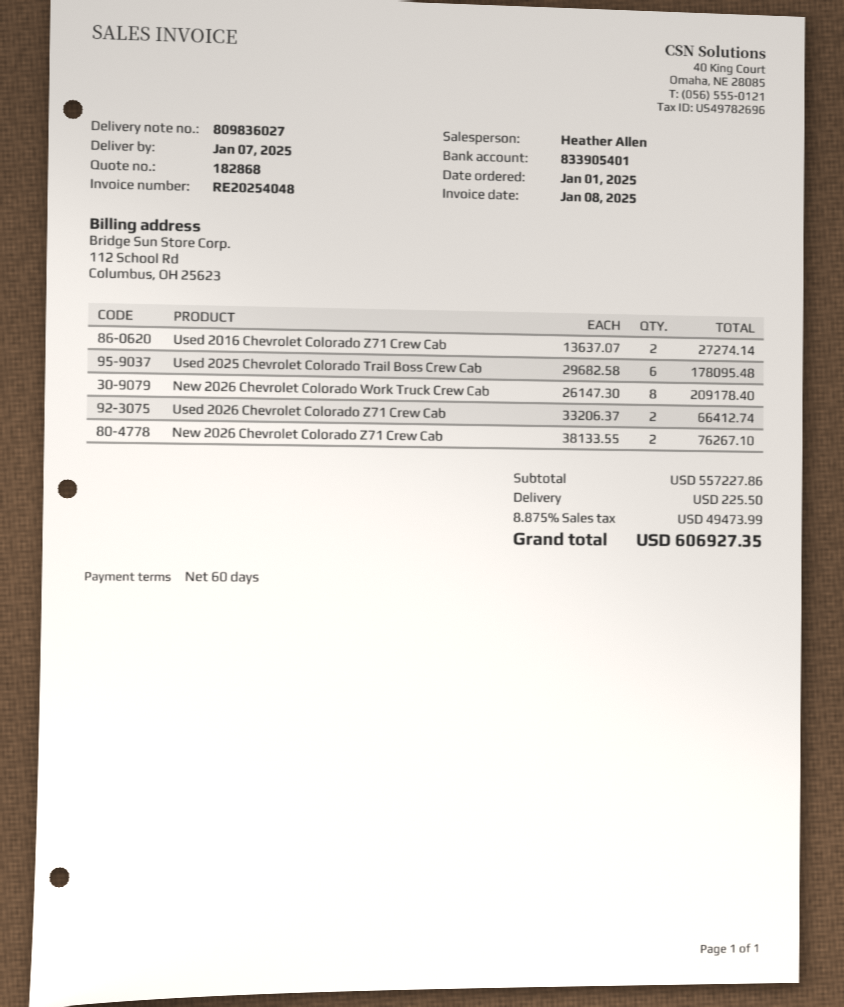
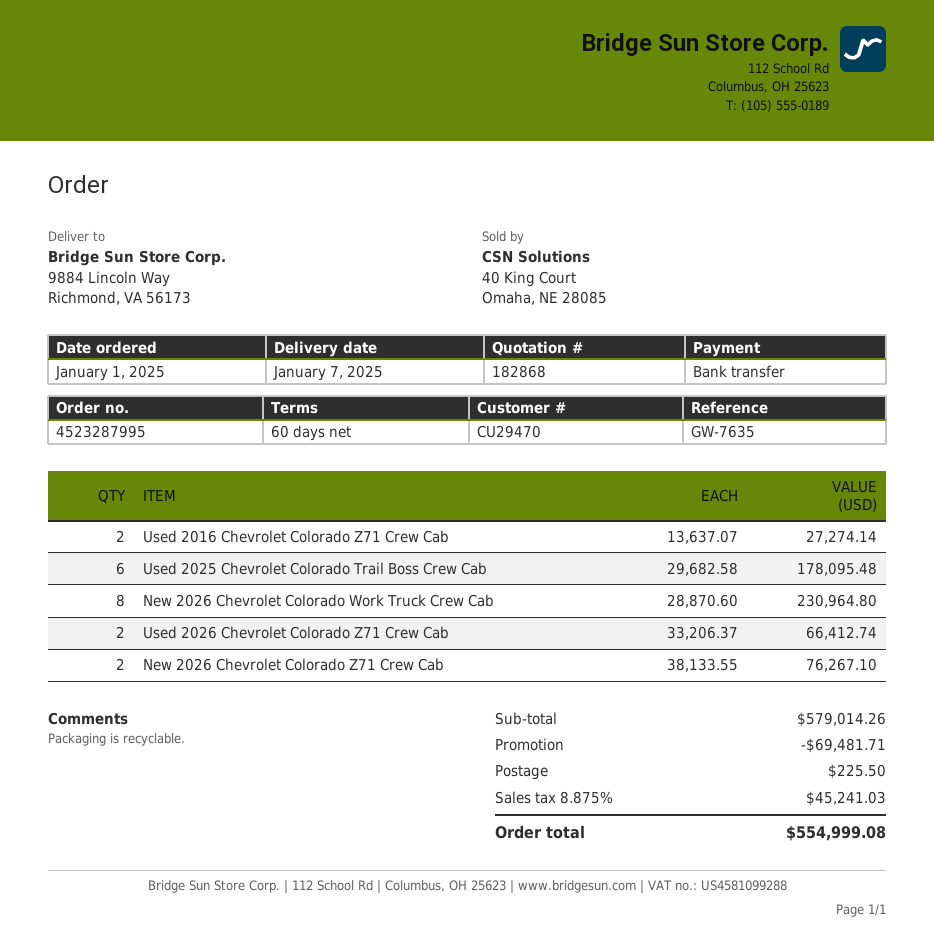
New 2026 Chevrolet Colorado Work Truck Crew Cab: 8 x 26147.30 = 209178.40 -> 8 x 28870.60 = 230964.80
subtotal: 557227.86 -> 579014.26
discount: none -> 69481.71
tax: 8.875% = 49473.99 -> 8.875% = 45241.03
total: 606927.35 -> 554999.08

